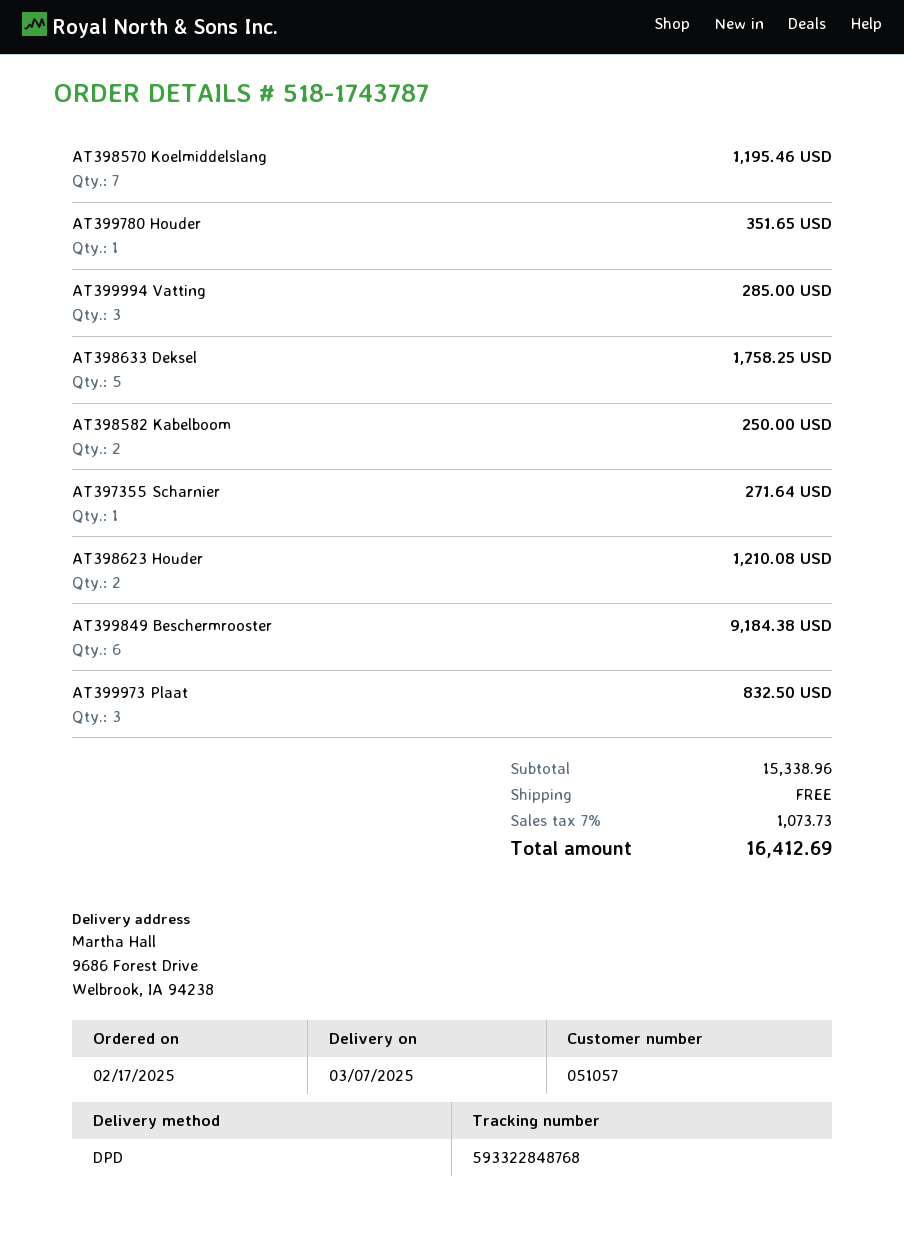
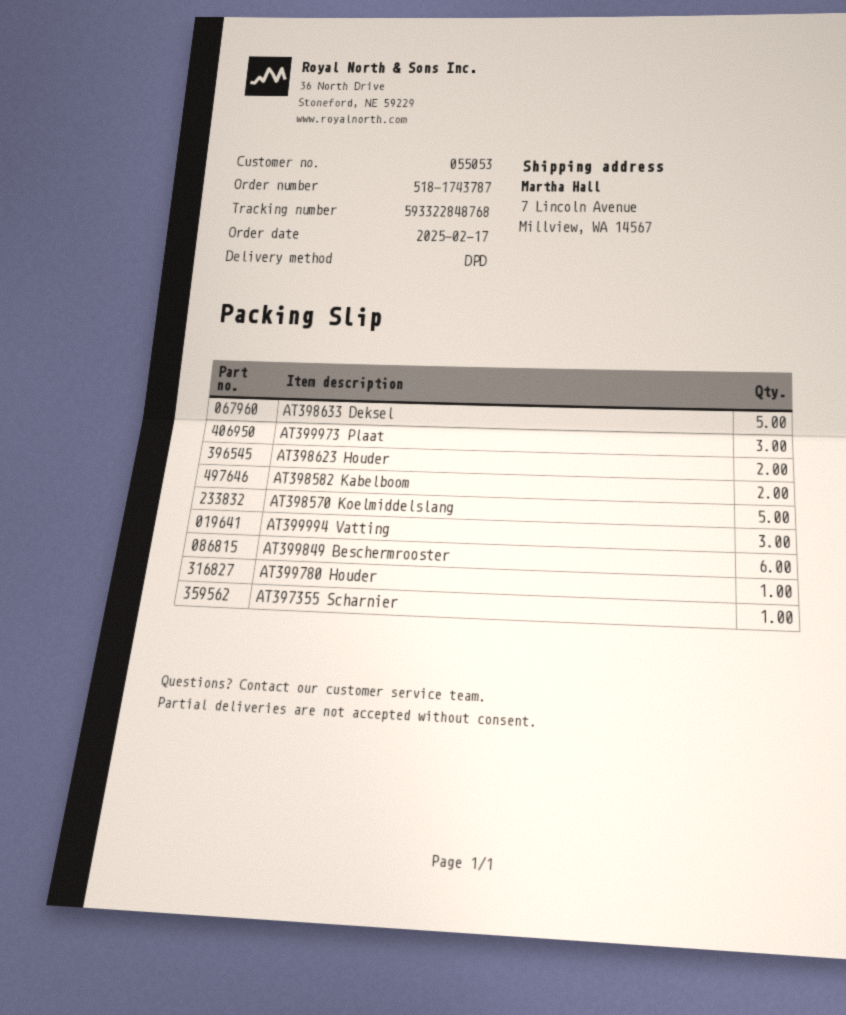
customer number: 051057 -> 055053
ship to: 9686 Forest Drive, Welbrook, IA 94238 -> 7 Lincoln Avenue, Millview, WA 14567
AT398570 Koelmiddelslang: 7 -> 5

